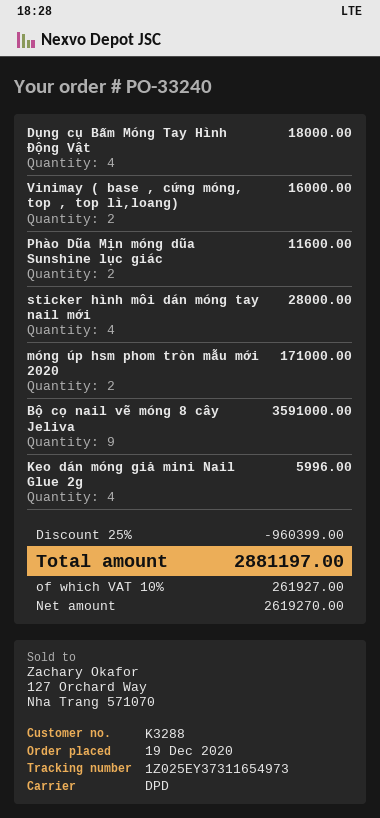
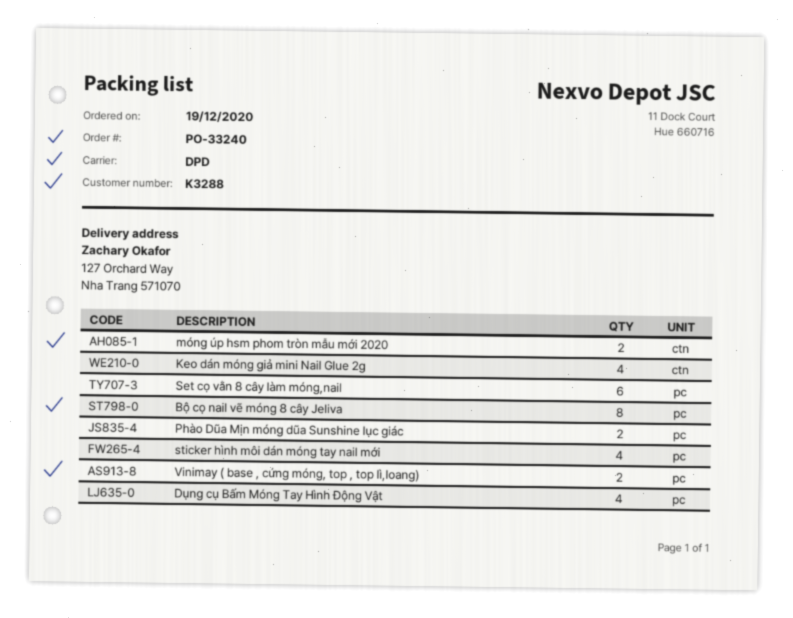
Bộ cọ nail vẽ móng 8 cây Jeliva: 9 -> 8
Set cọ vằn 8 cây làm móng,nail: none -> 6

